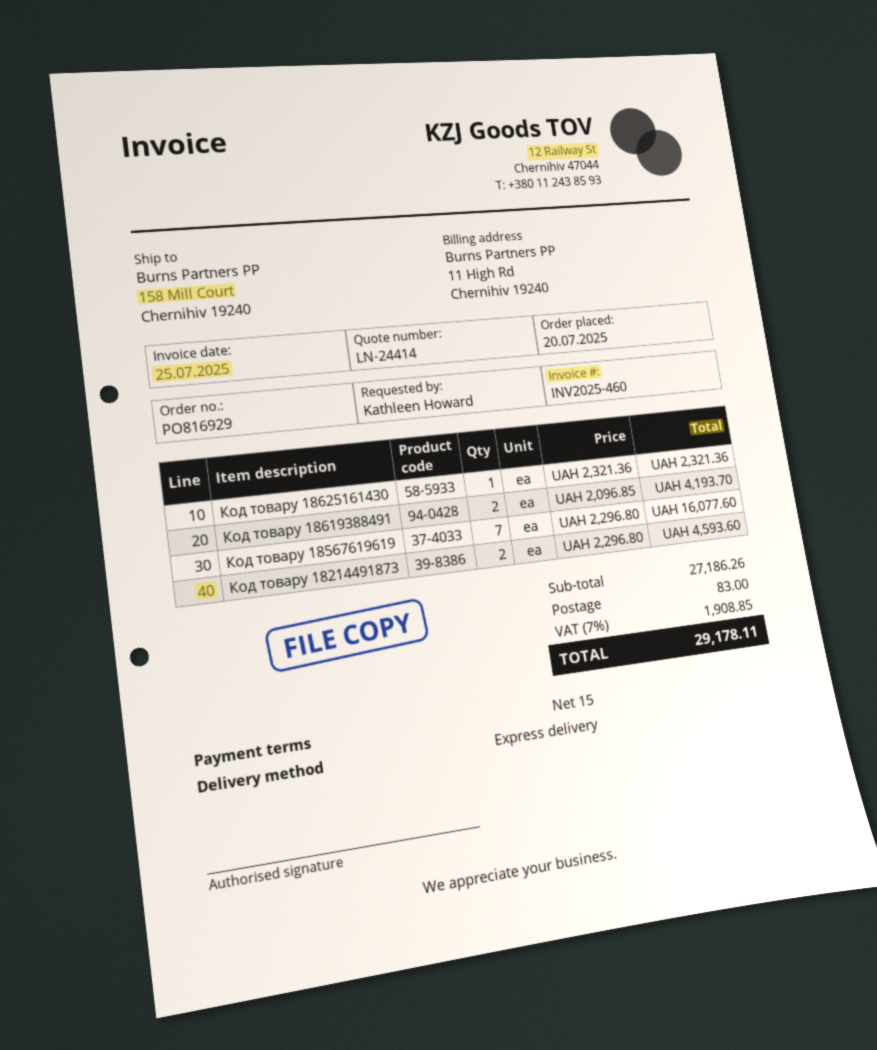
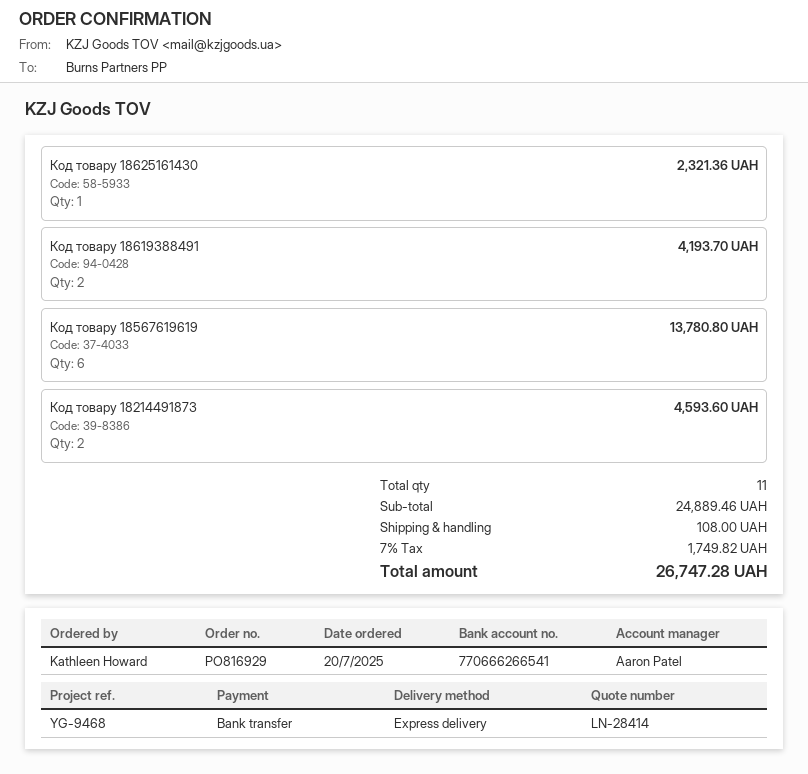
quote number: LN-24414 -> LN-28414
Код товару 18567619619: 7 for 16077.60 -> 6 for 13780.80
subtotal: 27186.26 -> 24889.46
shipping: 83.00 -> 108.00
tax: 7% = 1908.85 -> 7% = 1749.82
total: 29178.11 -> 26747.28

